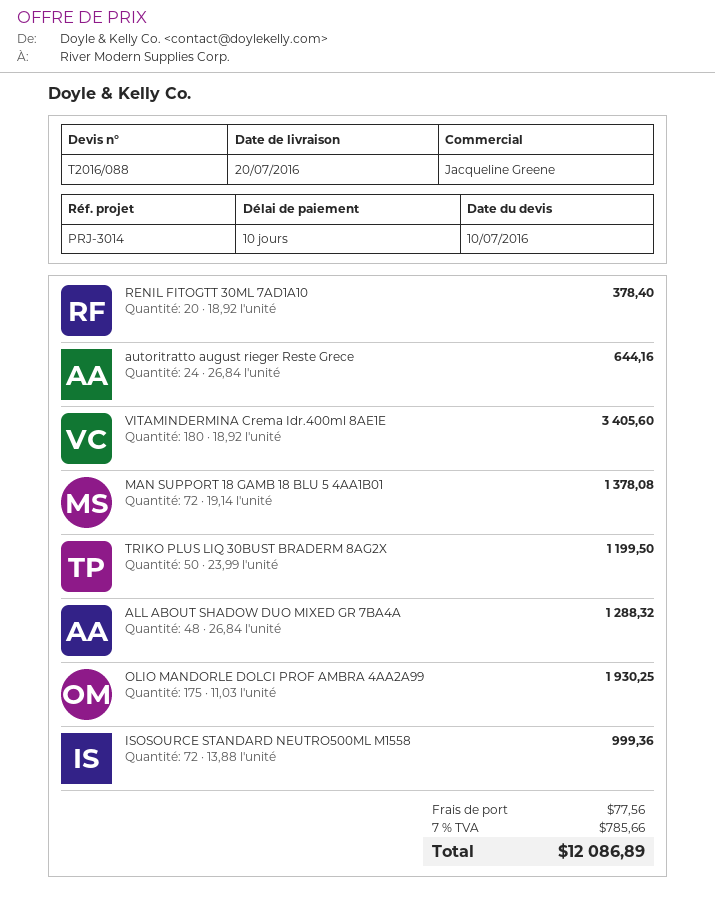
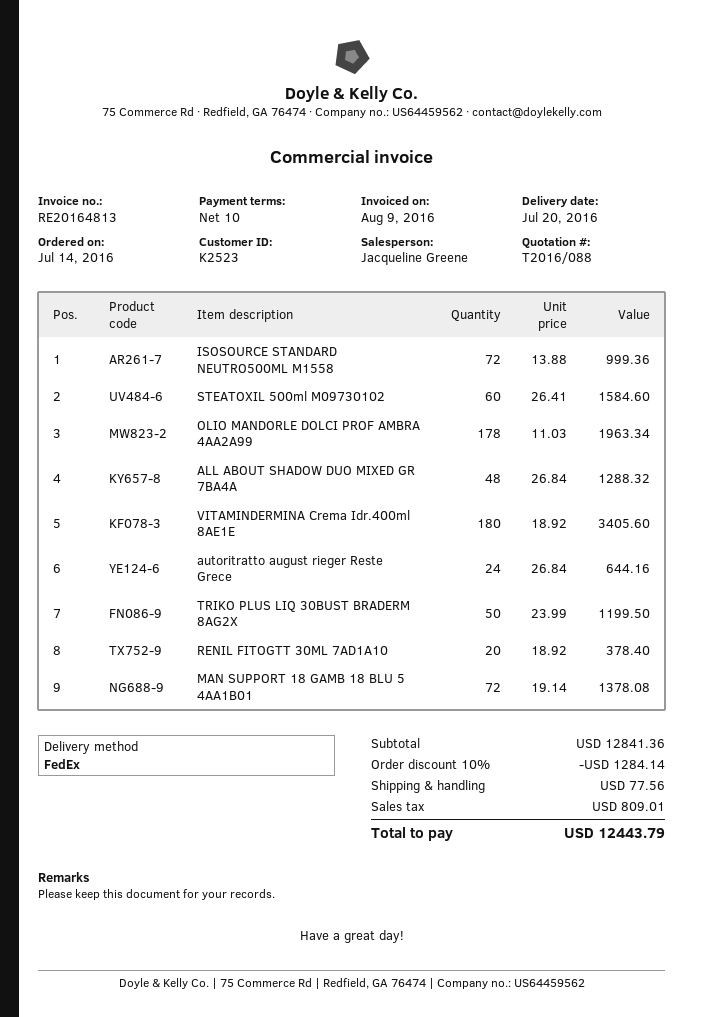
OLIO MANDORLE DOLCI PROF AMBRA 4AA2A99: 175 x 11.03 = 1930.25 -> 178 x 11.03 = 1963.34
STEATOXIL 500ml M09730102: none -> 60 x 26.41 = 1584.60
discount: none -> 10% = 1284.14
tax: 785.66 -> 809.01
total: 12086.89 -> 12443.79

